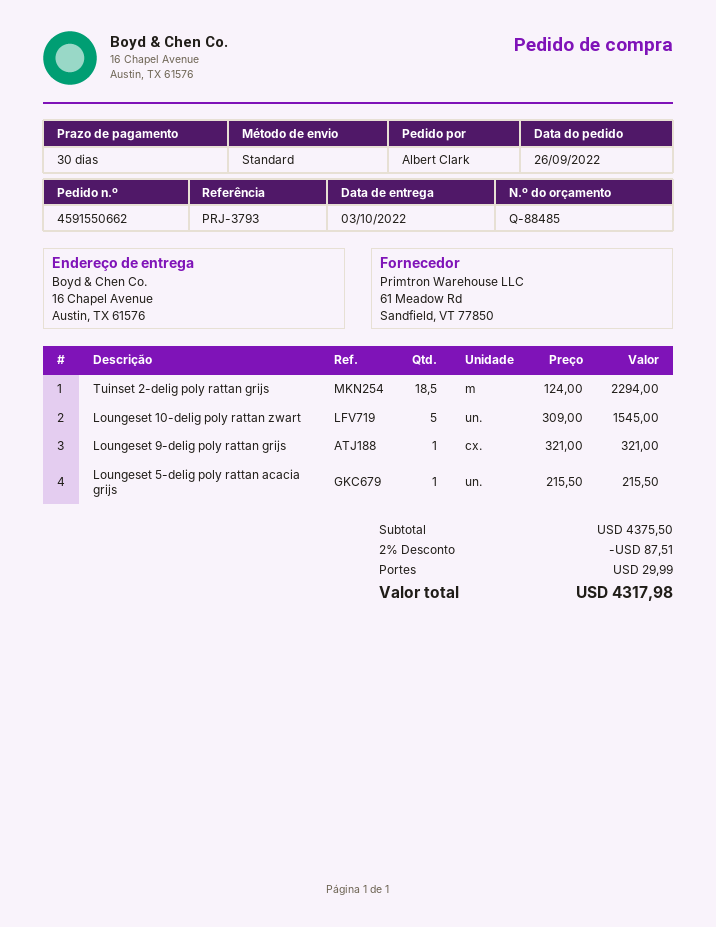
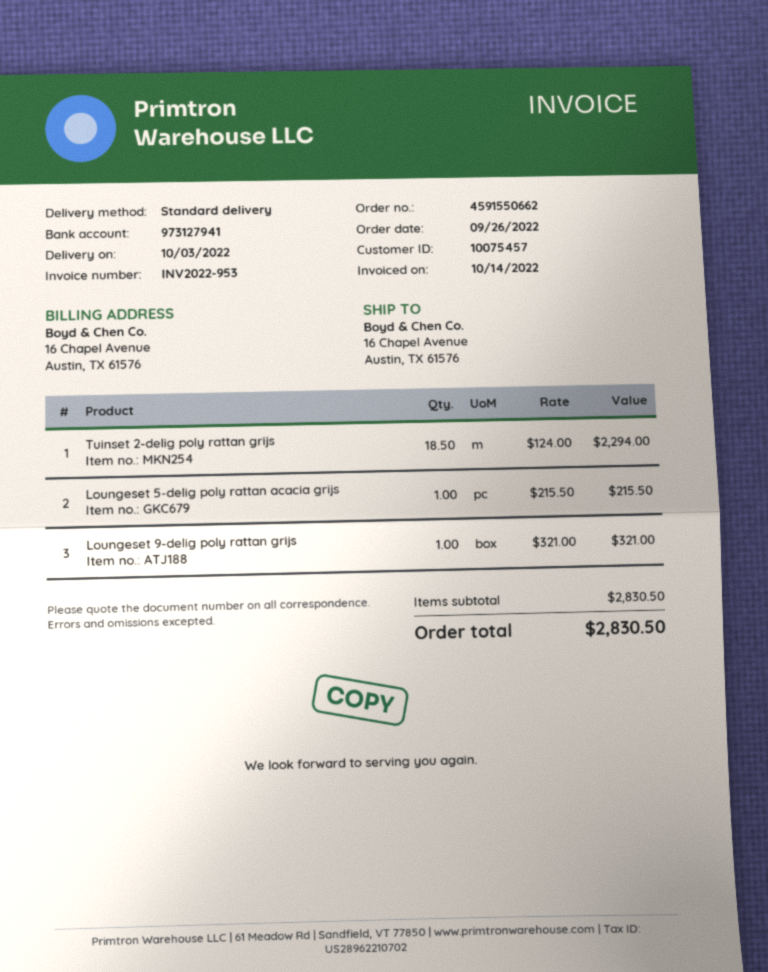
Loungeset 10-delig poly rattan zwart: 5 x 309.00 = 1545.00 -> none
subtotal: 4375.50 -> 2830.50
discount: 2% = 87.51 -> none
shipping: 29.99 -> none
total: 4317.98 -> 2830.50

